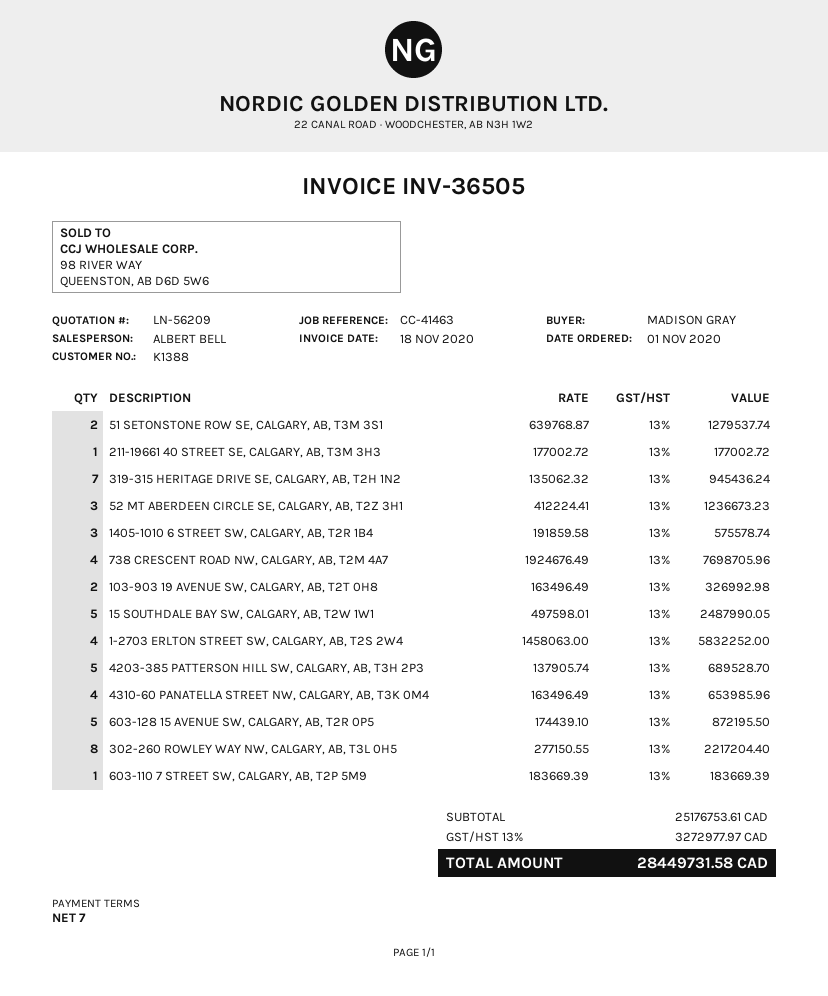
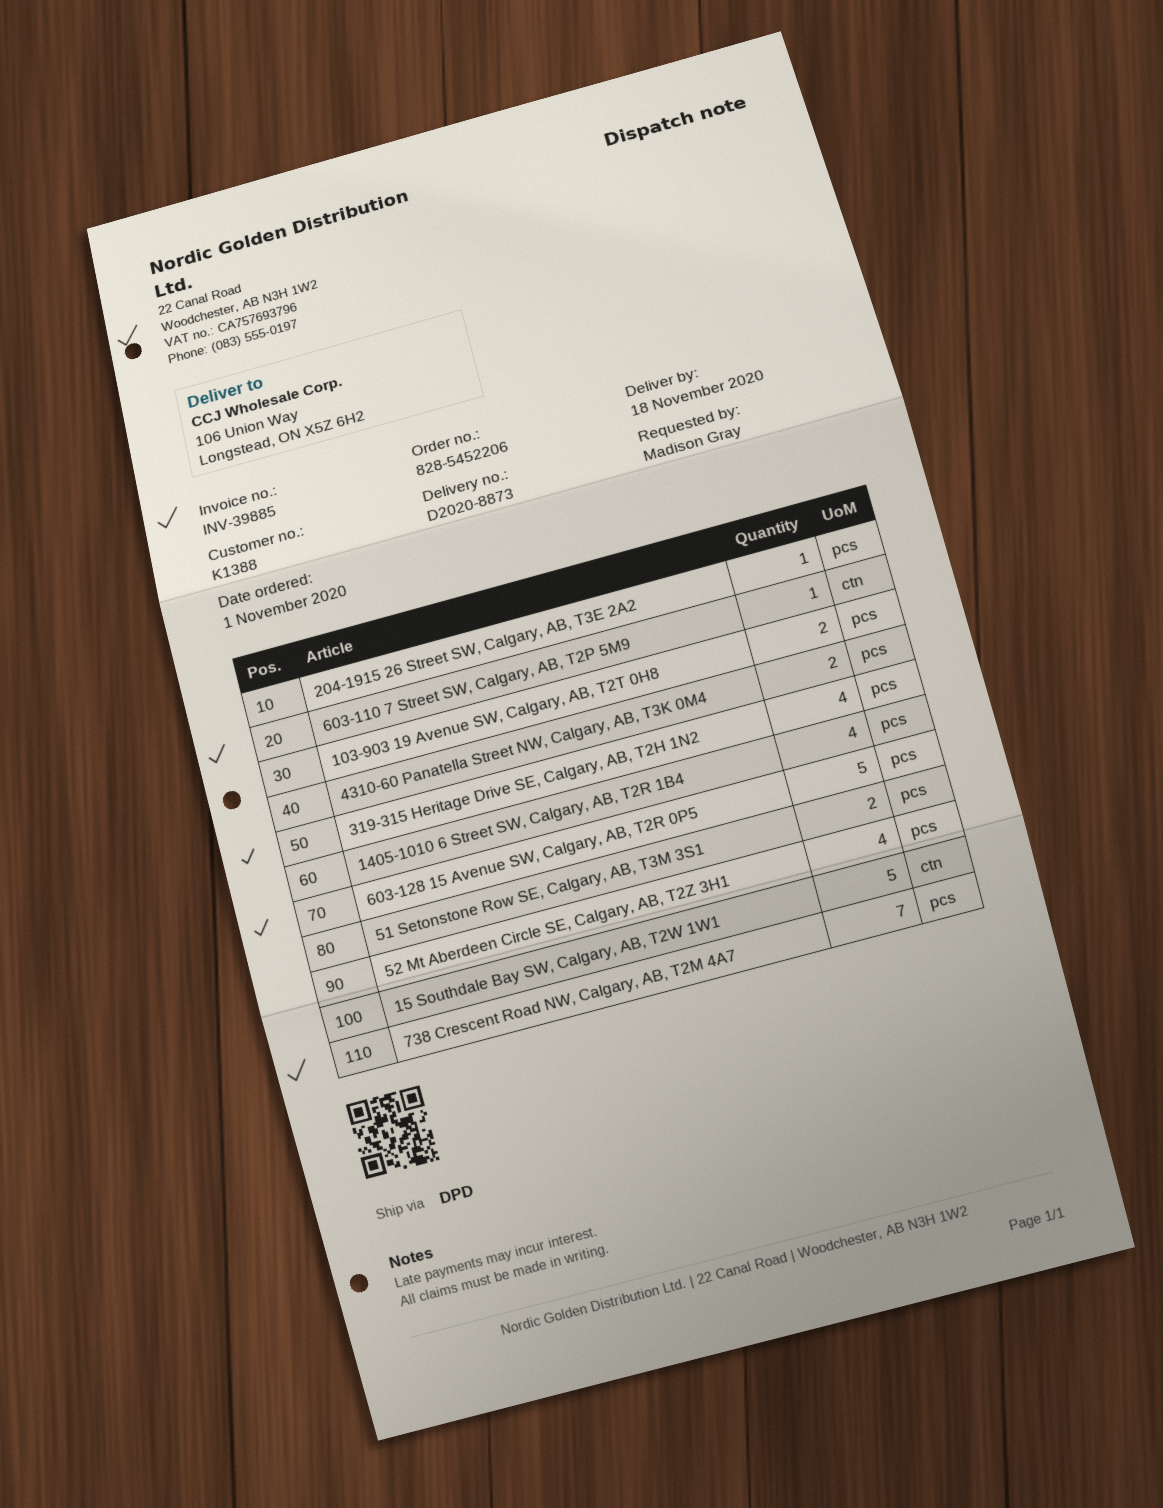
invoice number: INV-36505 -> INV-39885
211-19661 40 STREET SE, CALGARY, AB, T3M 3H3: 1 -> none
319-315 HERITAGE DRIVE SE, CALGARY, AB, T2H 1N2: 7 -> 4
52 MT ABERDEEN CIRCLE SE, CALGARY, AB, T2Z 3H1: 3 -> 4
1405-1010 6 STREET SW, CALGARY, AB, T2R 1B4: 3 -> 4
738 CRESCENT ROAD NW, CALGARY, AB, T2M 4A7: 4 -> 7
1-2703 ERLTON STREET SW, CALGARY, AB, T2S 2W4: 4 -> none
4203-385 PATTERSON HILL SW, CALGARY, AB, T3H 2P3: 5 -> none
4310-60 PANATELLA STREET NW, CALGARY, AB, T3K 0M4: 4 -> 2
302-260 ROWLEY WAY NW, CALGARY, AB, T3L 0H5: 8 -> none
204-1915 26 Street SW, Calgary, AB, T3E 2A2: none -> 1

